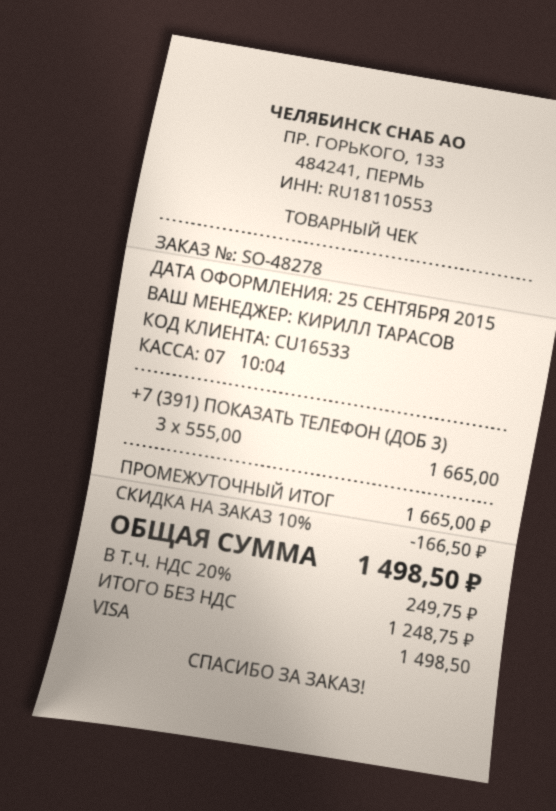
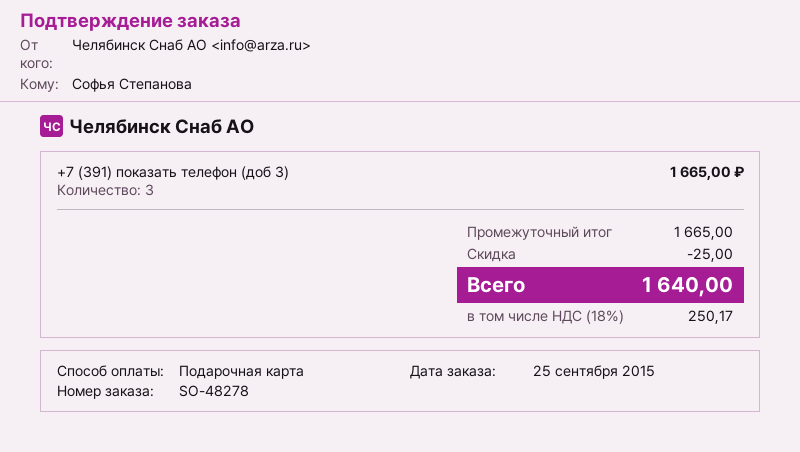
payment method: Visa -> gift card
discount: 166.50 -> 25.00
tax: 20% = 249.75 -> 18% = 250.17
total: 1498.50 -> 1640.00

